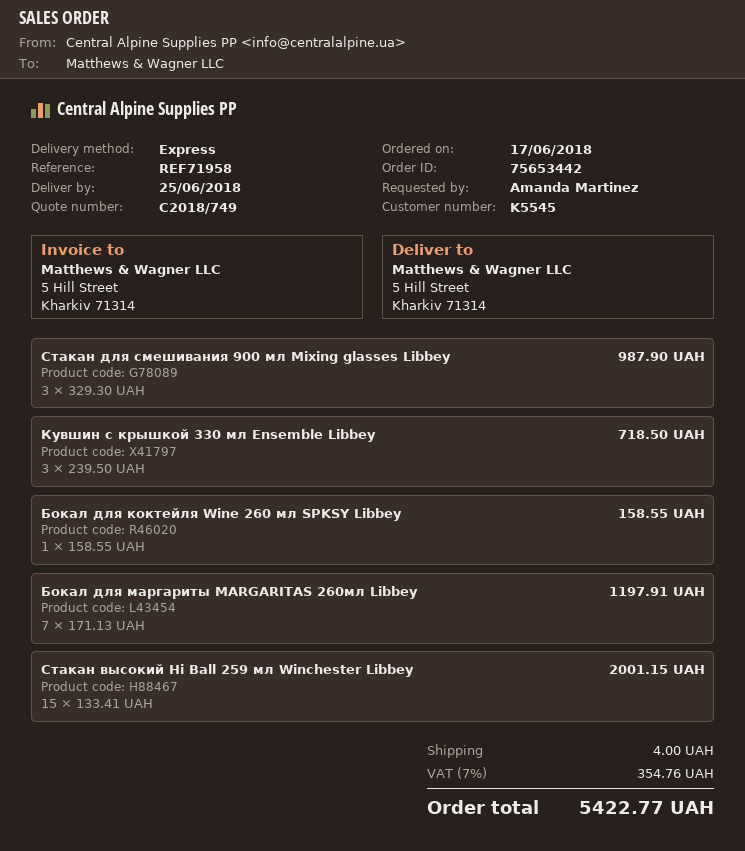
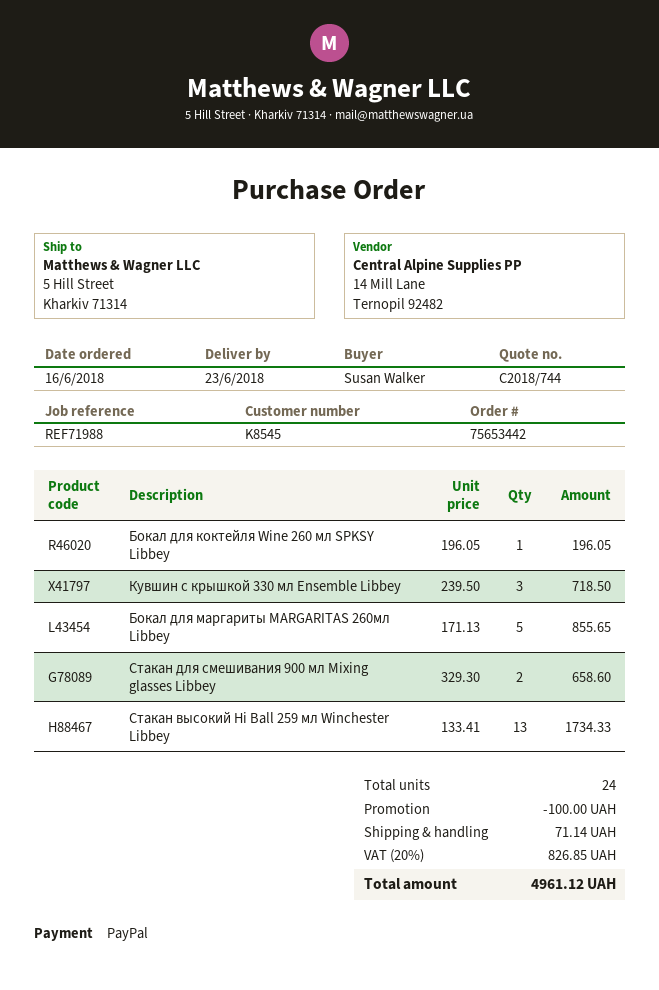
quote number: C2018/749 -> C2018/744
order date: 2018-06-17 -> 2018-06-16
delivery date: 2018-06-25 -> 2018-06-23
customer number: K5545 -> K8545
reference: REF71958 -> REF71988
ordered by: Amanda Martinez -> Susan Walker
Стакан для смешивания 900 мл Mixing glasses Libbey: 3 x 329.30 = 987.90 -> 2 x 329.30 = 658.60
Бокал для коктейля Wine 260 мл SPKSY Libbey: 1 x 158.55 = 158.55 -> 1 x 196.05 = 196.05
Бокал для маргариты MARGARITAS 260мл Libbey: 7 x 171.13 = 1197.91 -> 5 x 171.13 = 855.65
Стакан высокий Hi Ball 259 мл Winchester Libbey: 15 x 133.41 = 2001.15 -> 13 x 133.41 = 1734.33
discount: none -> 100.00
shipping: 4.00 -> 71.14
tax: 7% = 354.76 -> 20% = 826.85
total: 5422.77 -> 4961.12

